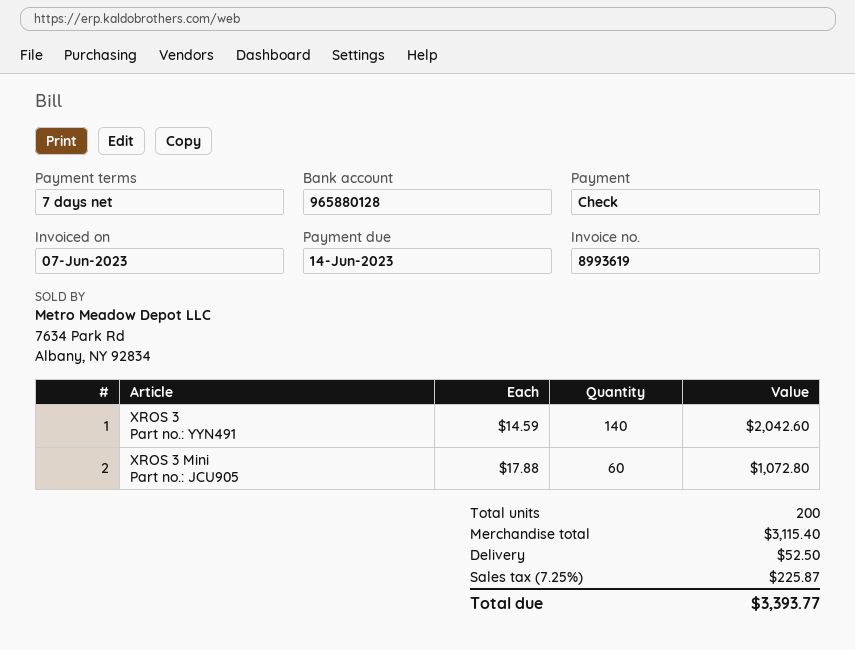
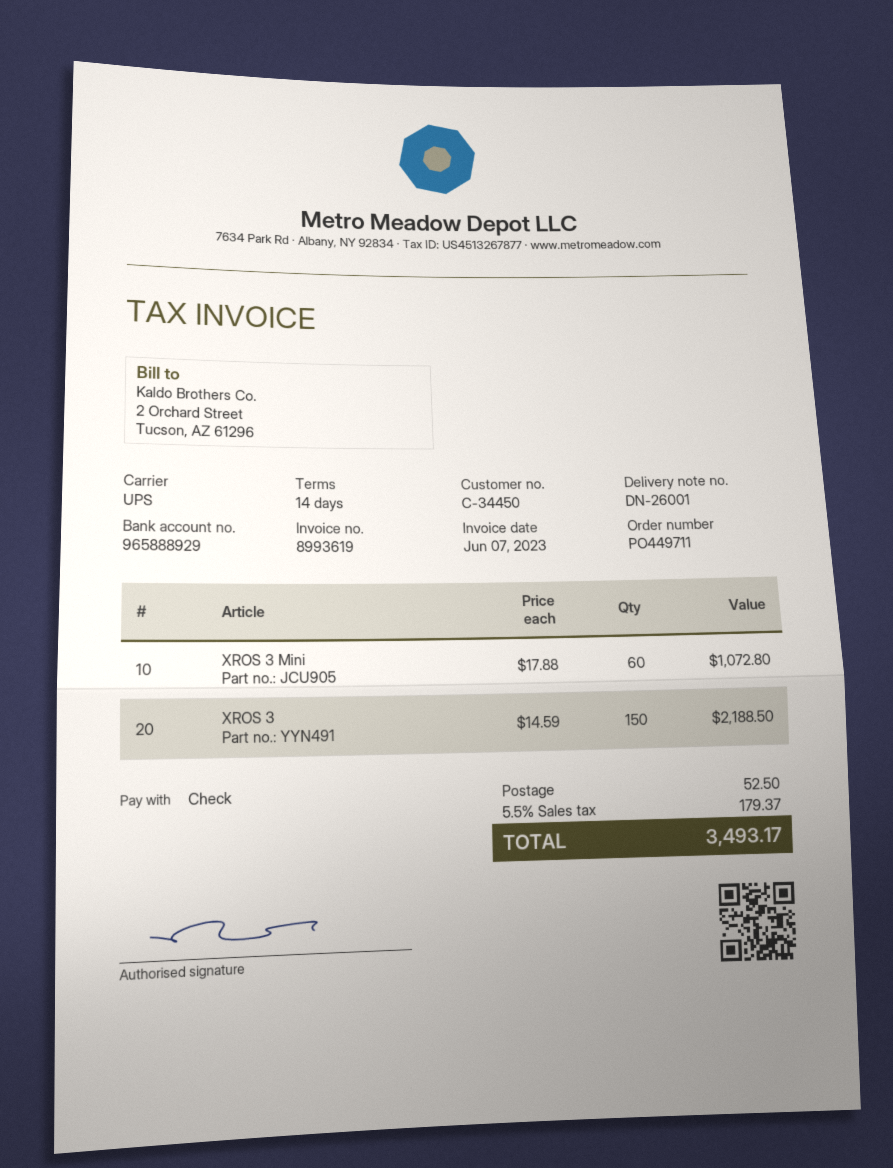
payment terms: 7 days -> 14 days
bank account: 965880128 -> 965888929
XROS 3: 140 x 14.59 = 2042.60 -> 150 x 14.59 = 2188.50
tax: 7.25% = 225.87 -> 5.5% = 179.37
total: 3393.77 -> 3493.17

